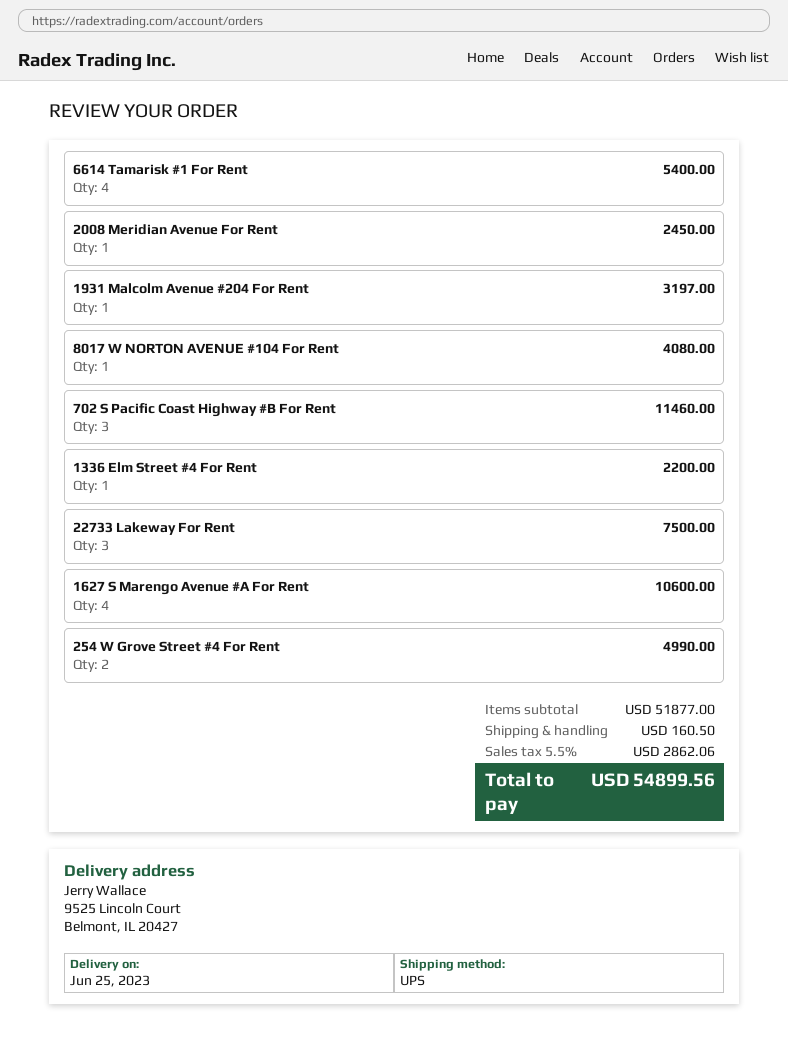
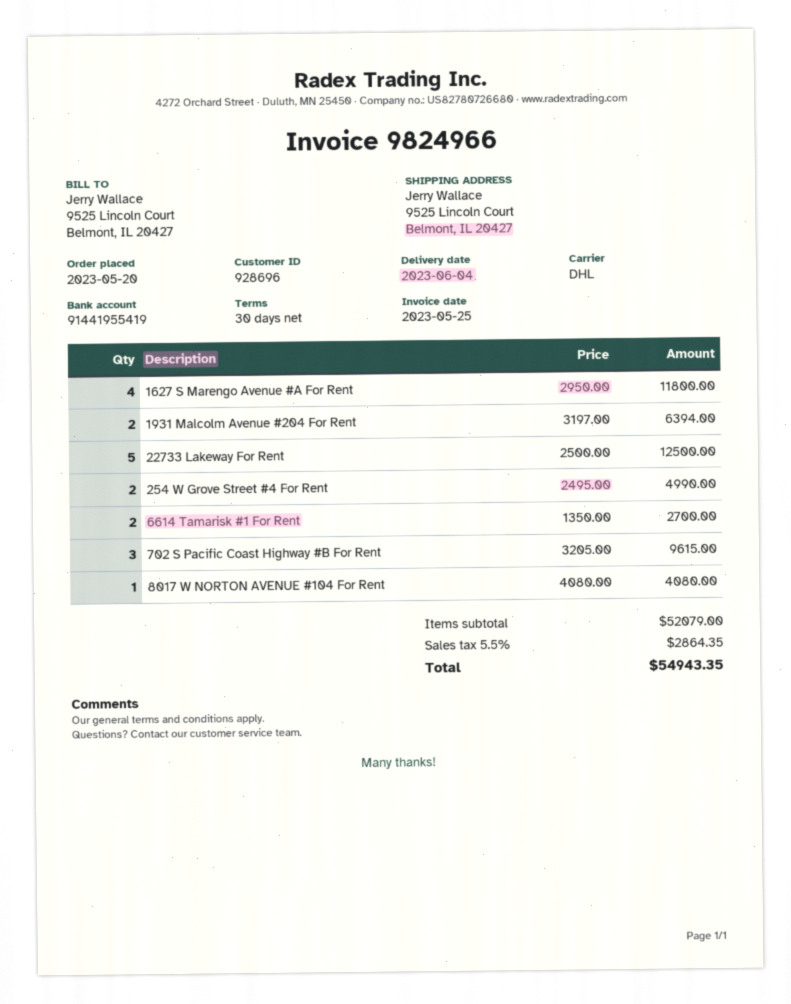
delivery date: 2023-06-25 -> 2023-06-04
shipping method: UPS -> DHL
6614 Tamarisk #1 For Rent: 4 for 5400.00 -> 2 for 2700.00
2008 Meridian Avenue For Rent: 1 for 2450.00 -> none
1931 Malcolm Avenue #204 For Rent: 1 for 3197.00 -> 2 for 6394.00
702 S Pacific Coast Highway #B For Rent: 3 for 11460.00 -> 3 for 9615.00
1336 Elm Street #4 For Rent: 1 for 2200.00 -> none
22733 Lakeway For Rent: 3 for 7500.00 -> 5 for 12500.00
1627 S Marengo Avenue #A For Rent: 4 for 10600.00 -> 4 for 11800.00
subtotal: 51877.00 -> 52079.00
shipping: 160.50 -> none
tax: 5.5% = 2862.06 -> 5.5% = 2864.35
total: 54899.56 -> 54943.35

